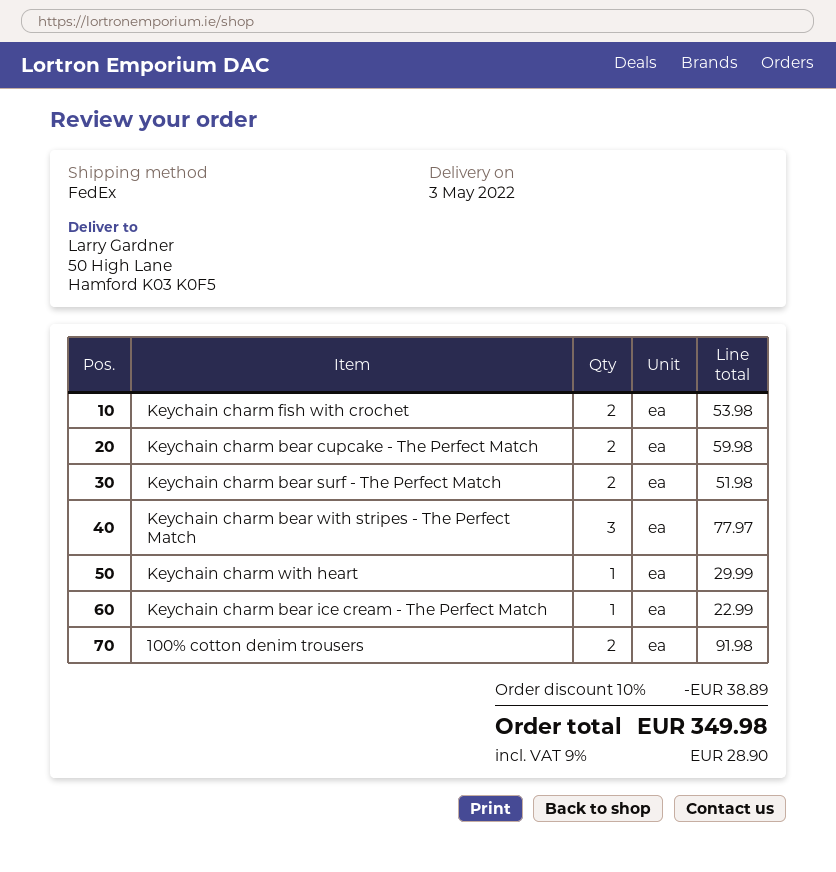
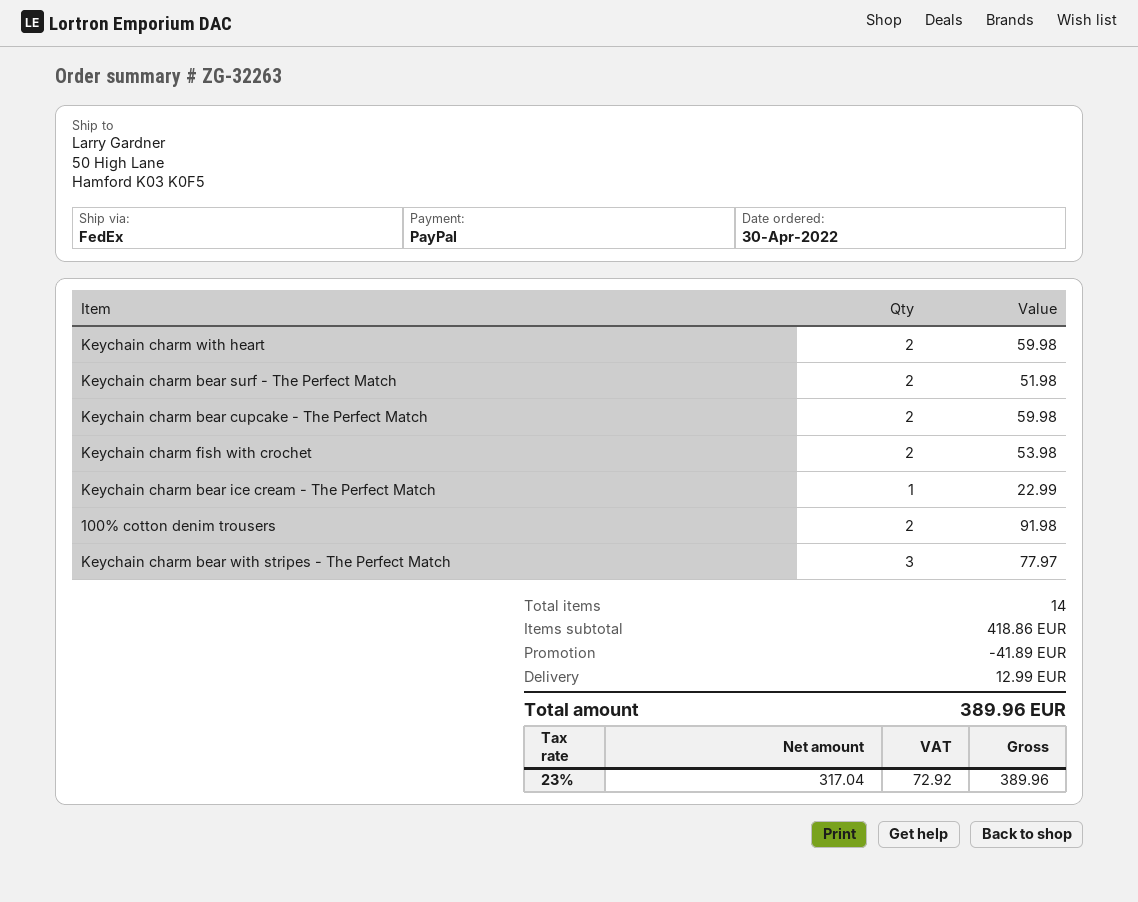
Keychain charm with heart: 1 for 29.99 -> 2 for 59.98
discount: 38.89 -> 41.89
shipping: none -> 12.99
tax: 9% = 28.90 -> 23% = 72.92
total: 349.98 -> 389.96

